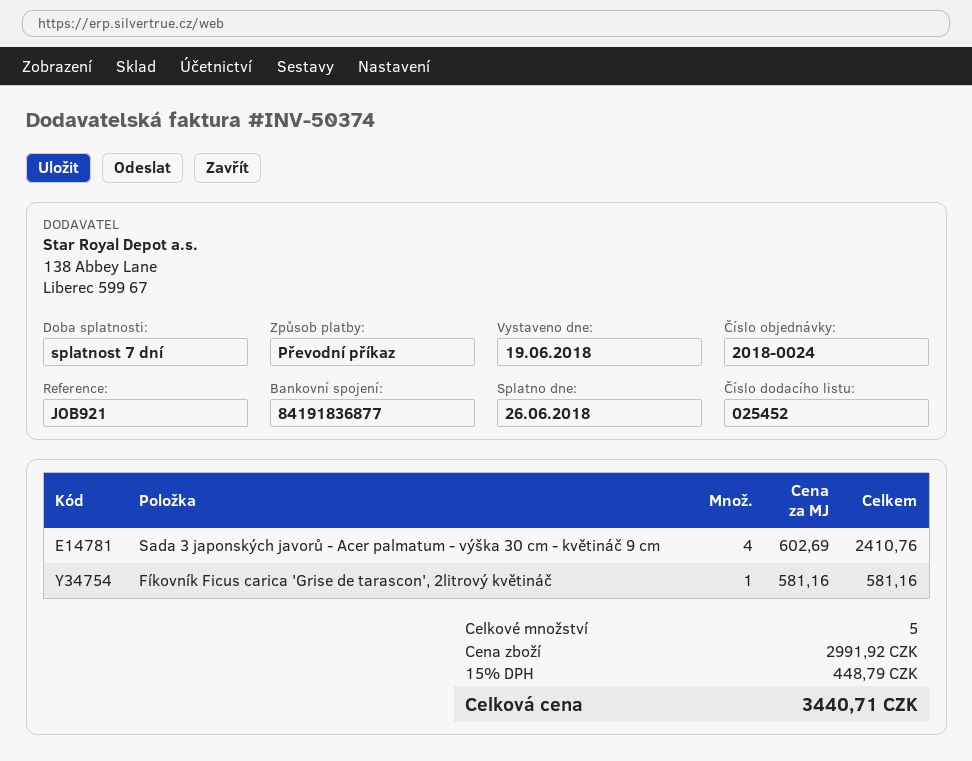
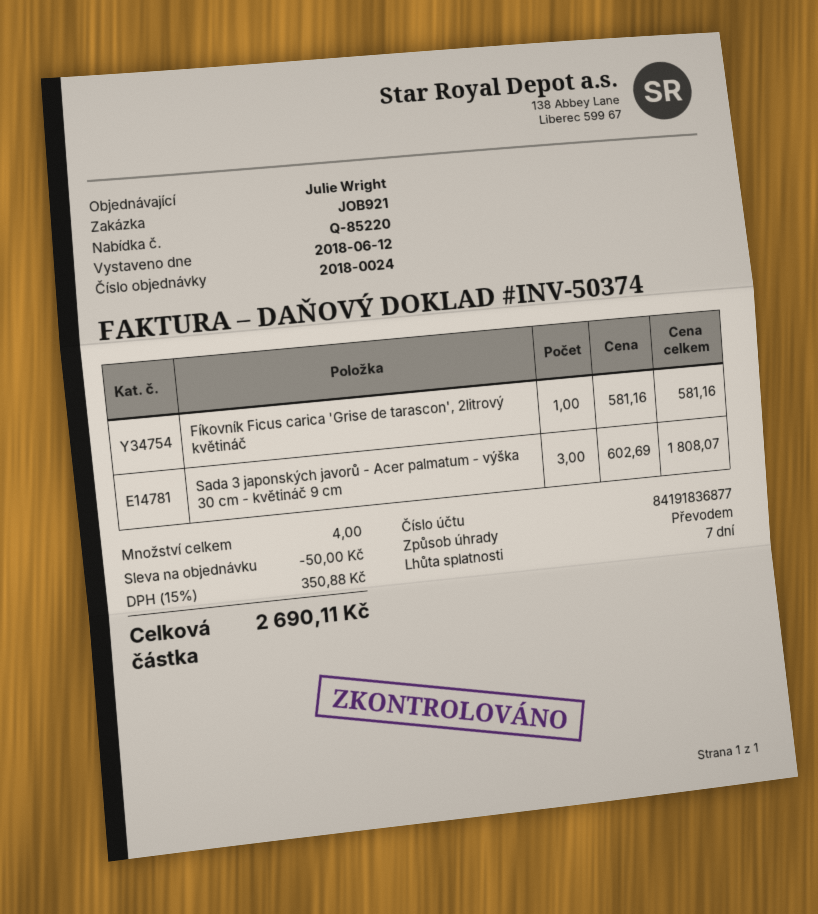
invoice date: 2018-06-19 -> 2018-06-12
Sada 3 japonských javorů - Acer palmatum - výška 30 cm - květináč 9 cm: 4 x 602.69 = 2410.76 -> 3 x 602.69 = 1808.07
total quantity: 5 -> 4
discount: none -> 50.00
tax: 15% = 448.79 -> 15% = 350.88
total: 3440.71 -> 2690.11

